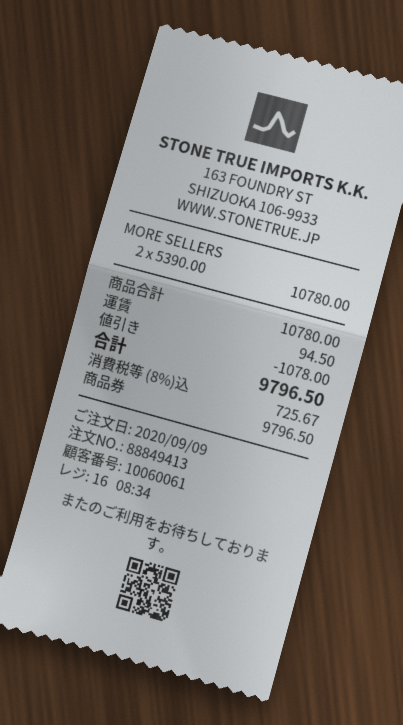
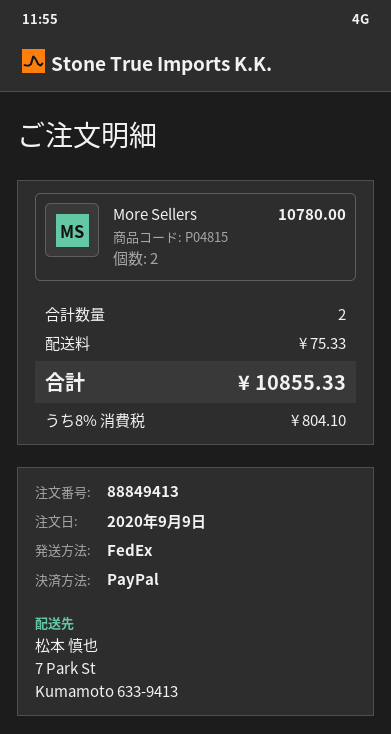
payment method: gift card -> PayPal
discount: 1078.00 -> none
shipping: 94.50 -> 75.33
tax: 8% = 725.67 -> 8% = 804.10
total: 9796.50 -> 10855.33

